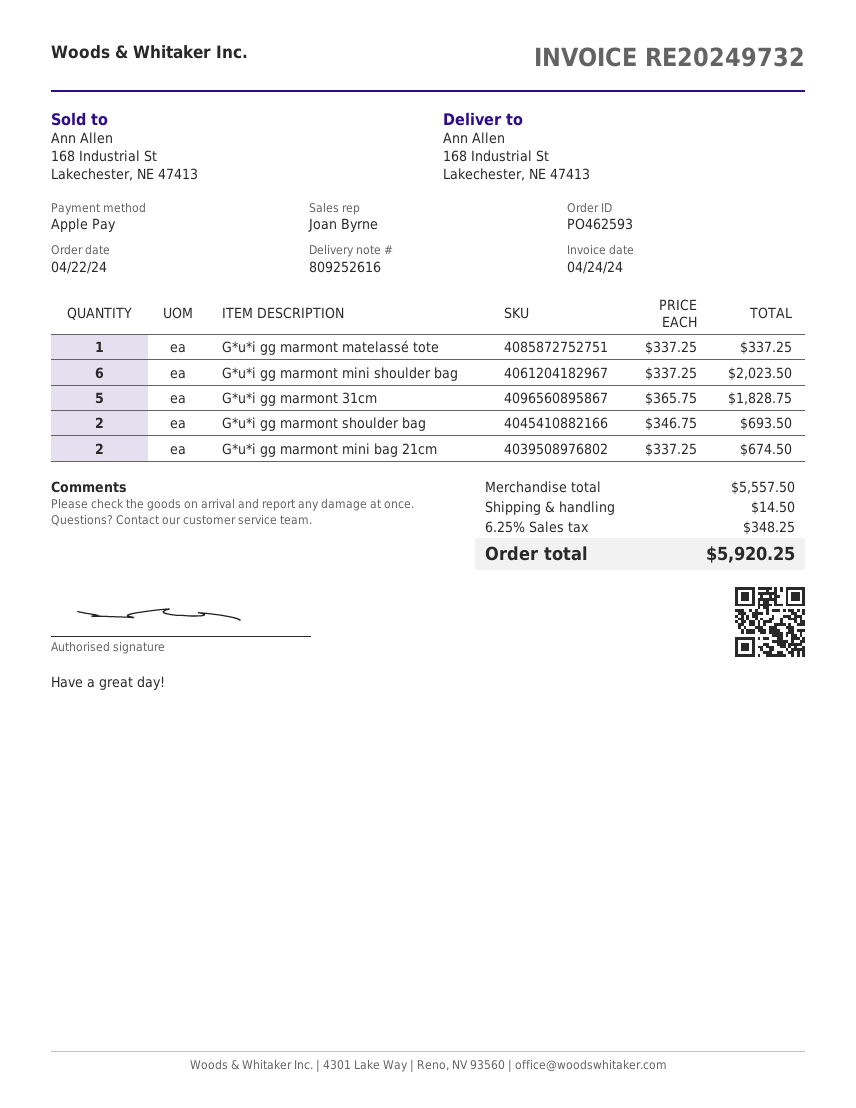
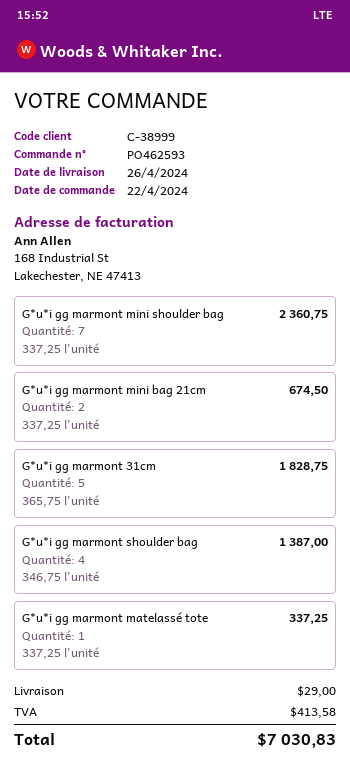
G*u*i gg marmont mini shoulder bag: 6 x 337.25 = 2023.50 -> 7 x 337.25 = 2360.75
G*u*i gg marmont shoulder bag: 2 x 346.75 = 693.50 -> 4 x 346.75 = 1387.00
shipping: 14.50 -> 29.00
tax: 348.25 -> 413.58
total: 5920.25 -> 7030.83

